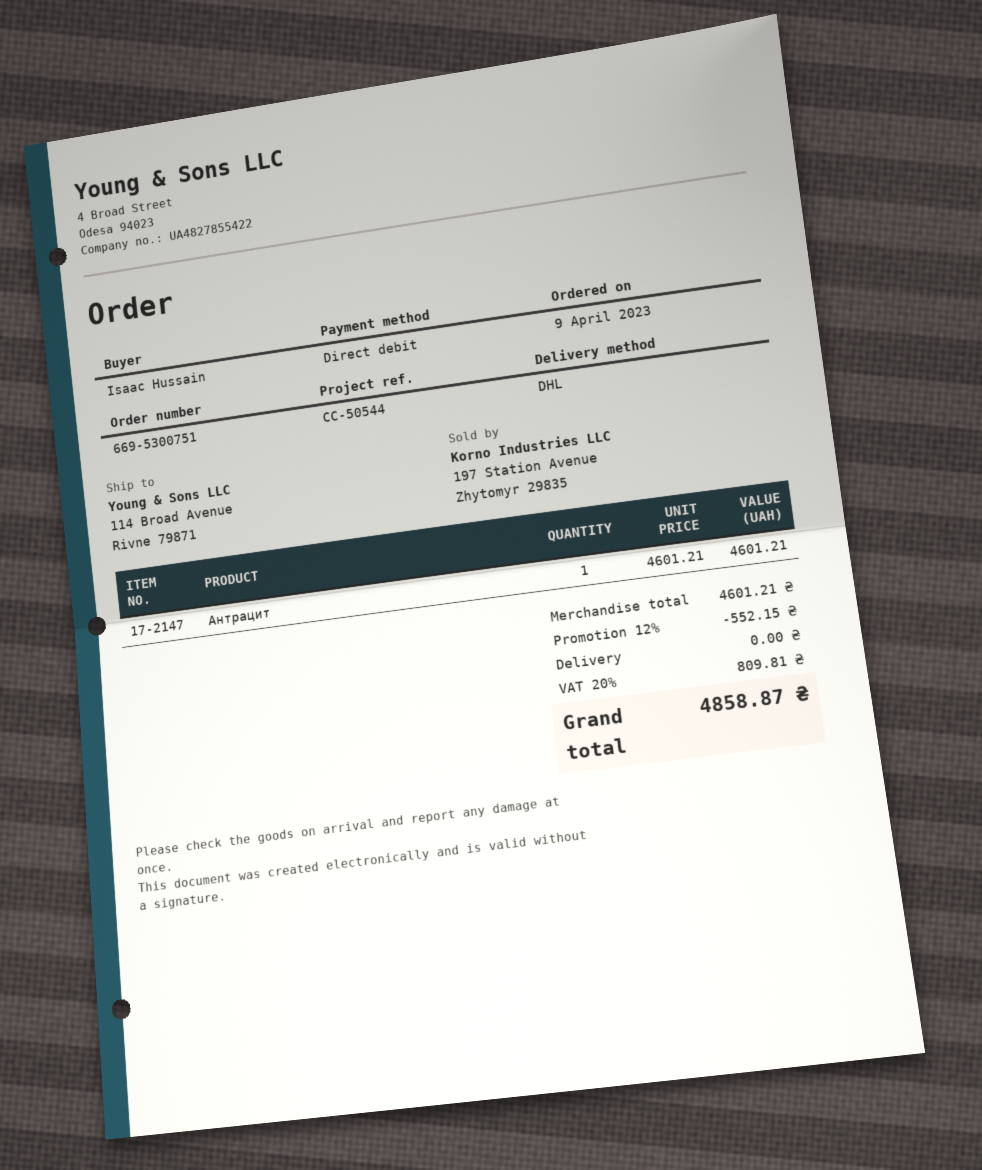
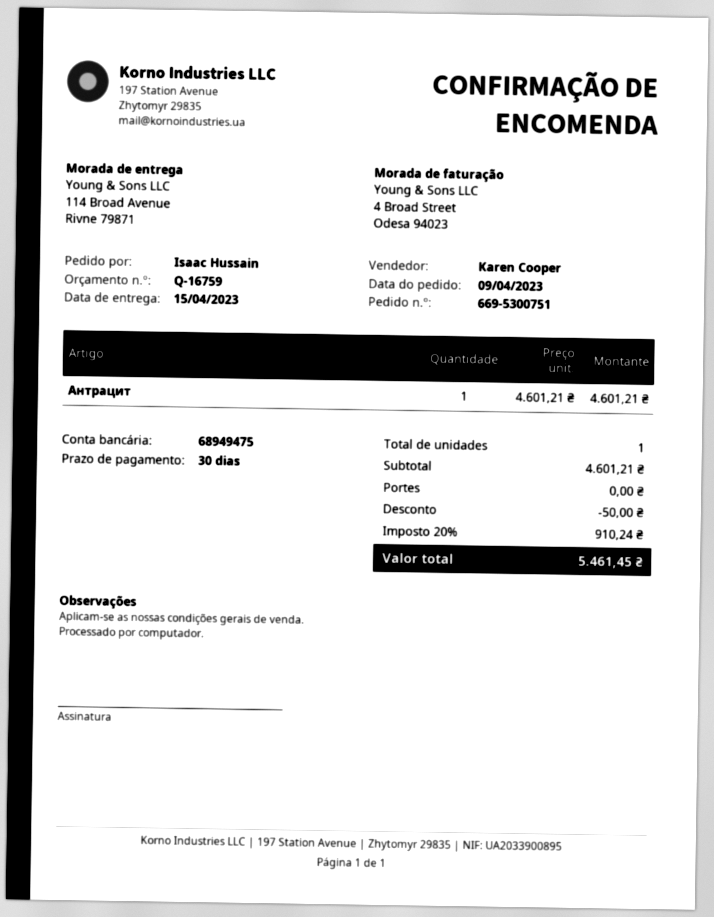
discount: 552.15 -> 50.00
tax: 20% = 809.81 -> 20% = 910.24
total: 4858.87 -> 5461.45

